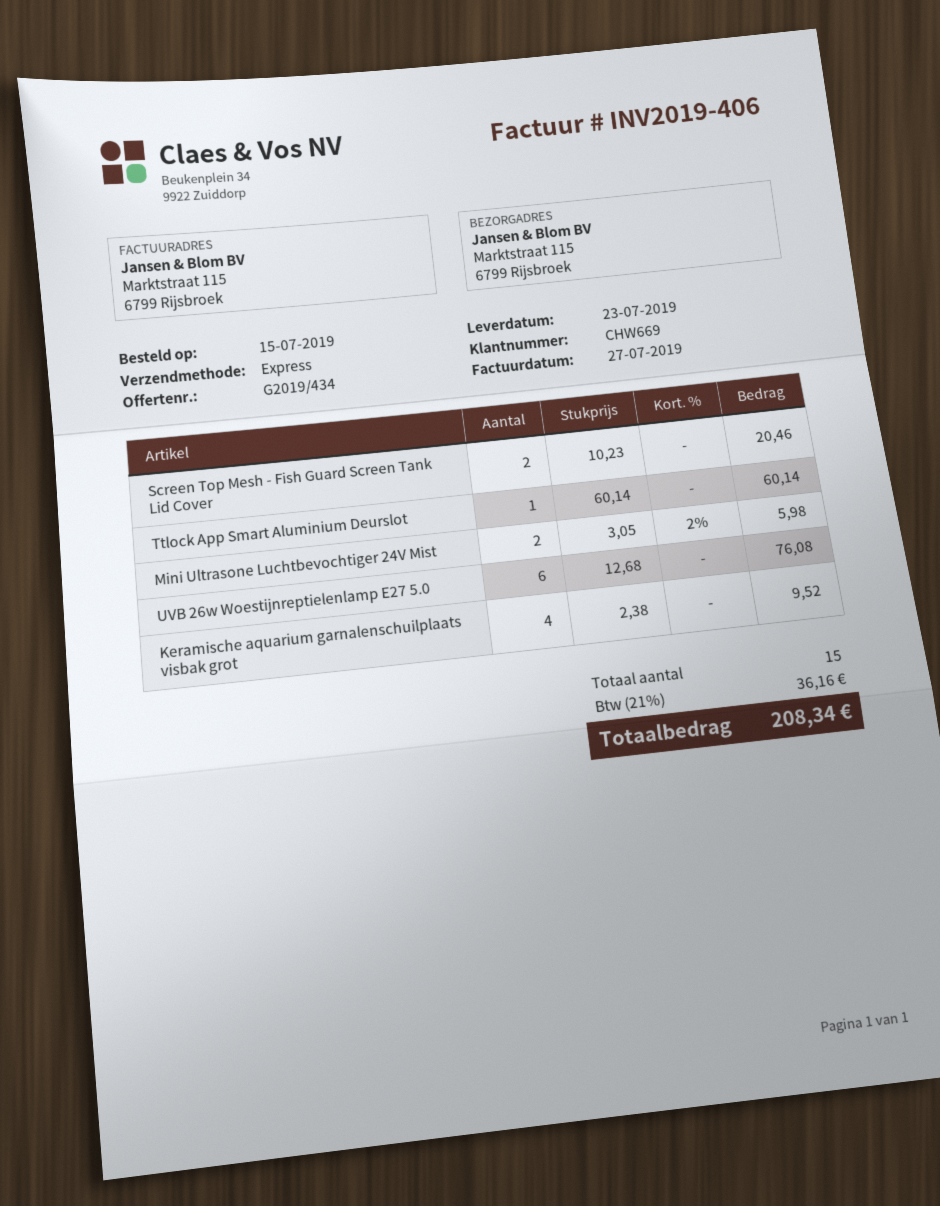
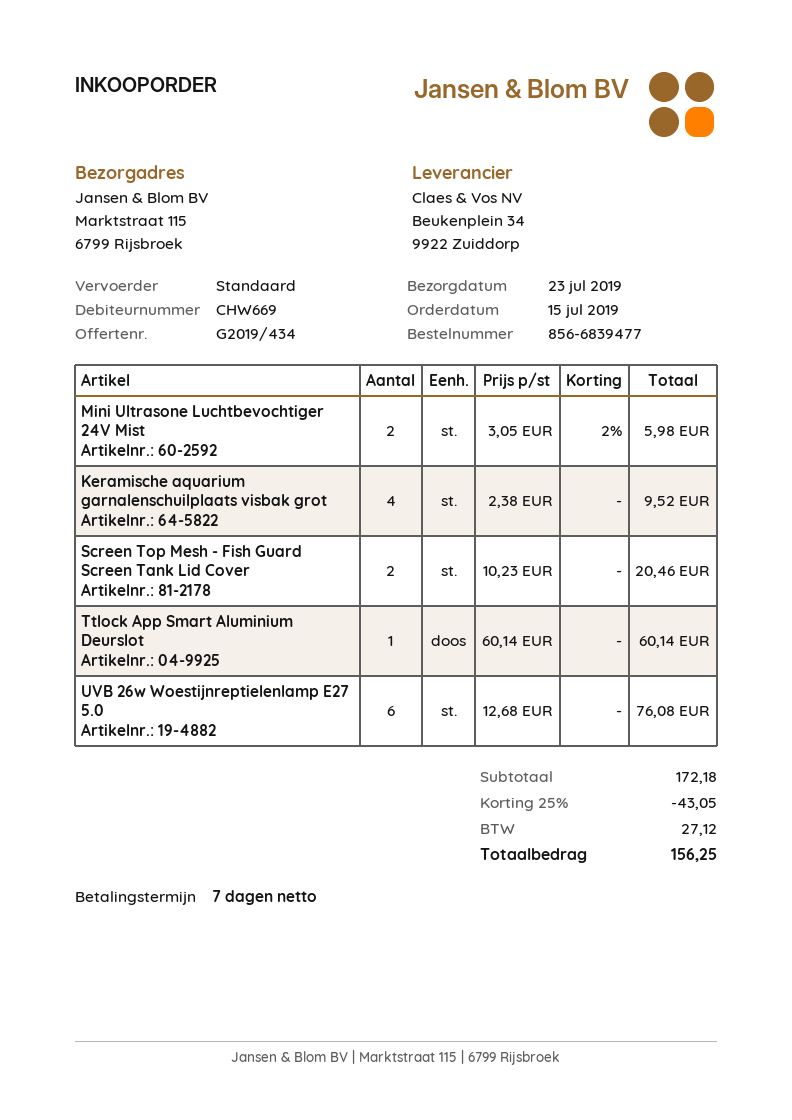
shipping method: express -> standard
discount: none -> 25% = 43.05
tax: 36.16 -> 27.12
total: 208.34 -> 156.25

